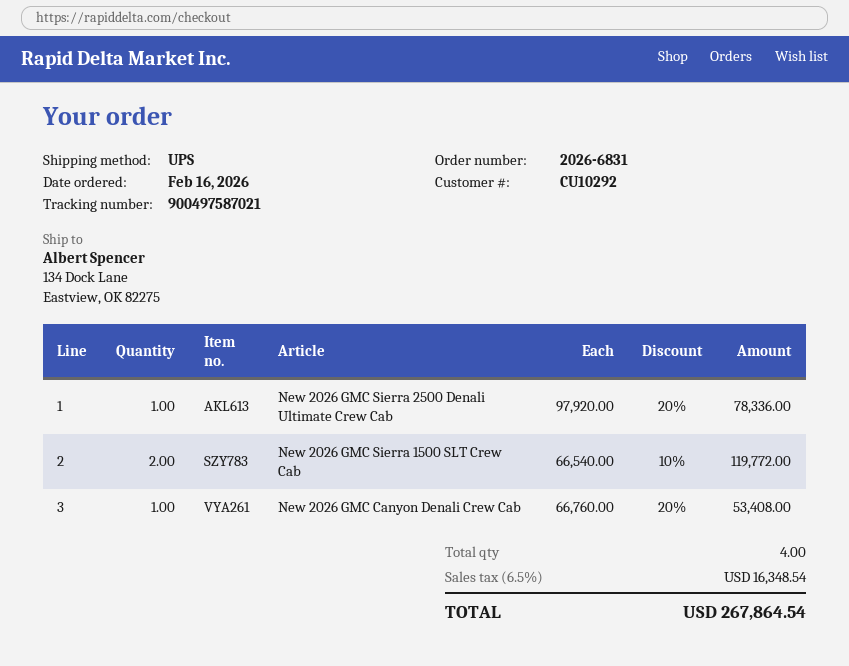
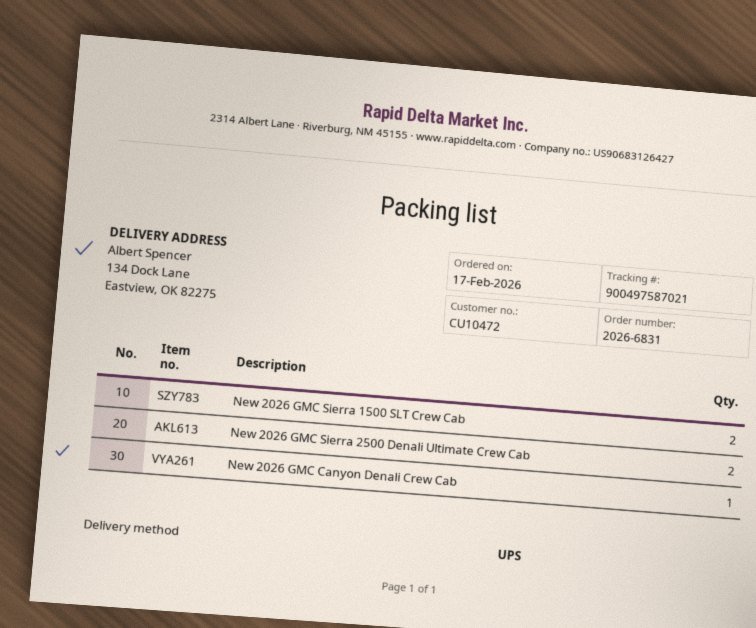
order date: 2026-02-16 -> 2026-02-17
customer number: CU10292 -> CU10472
New 2026 GMC Sierra 2500 Denali Ultimate Crew Cab: 1 -> 2

